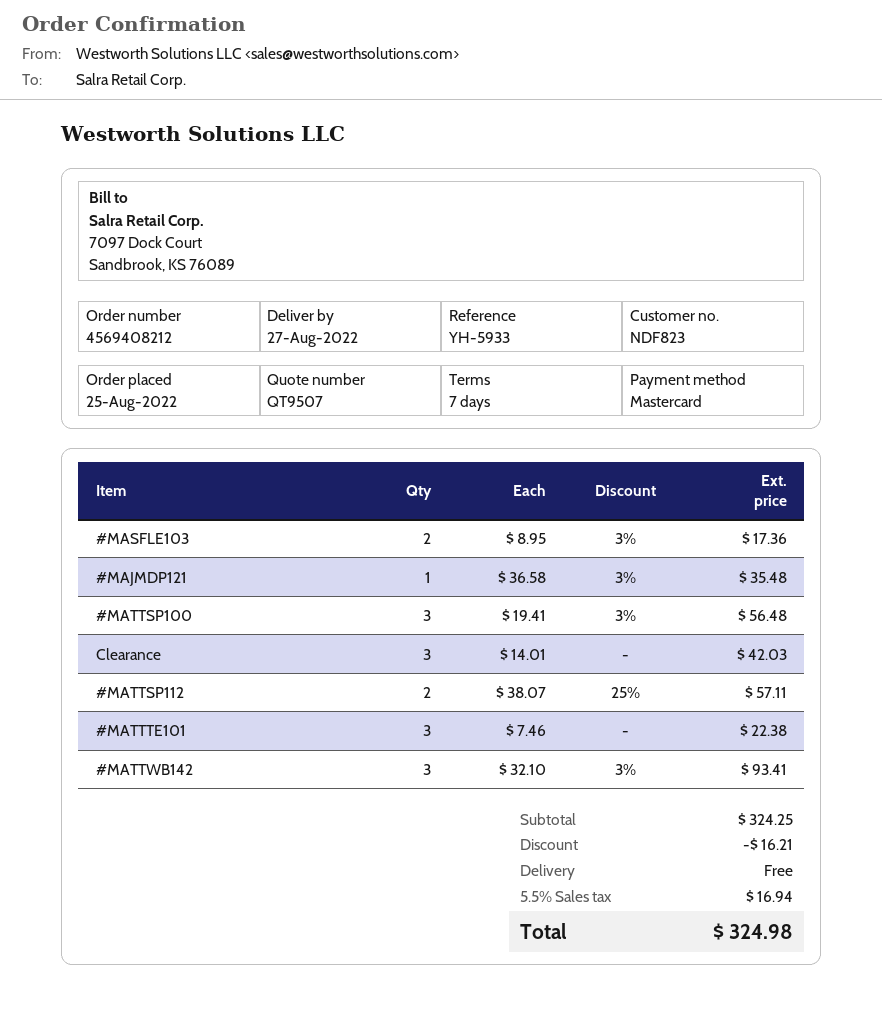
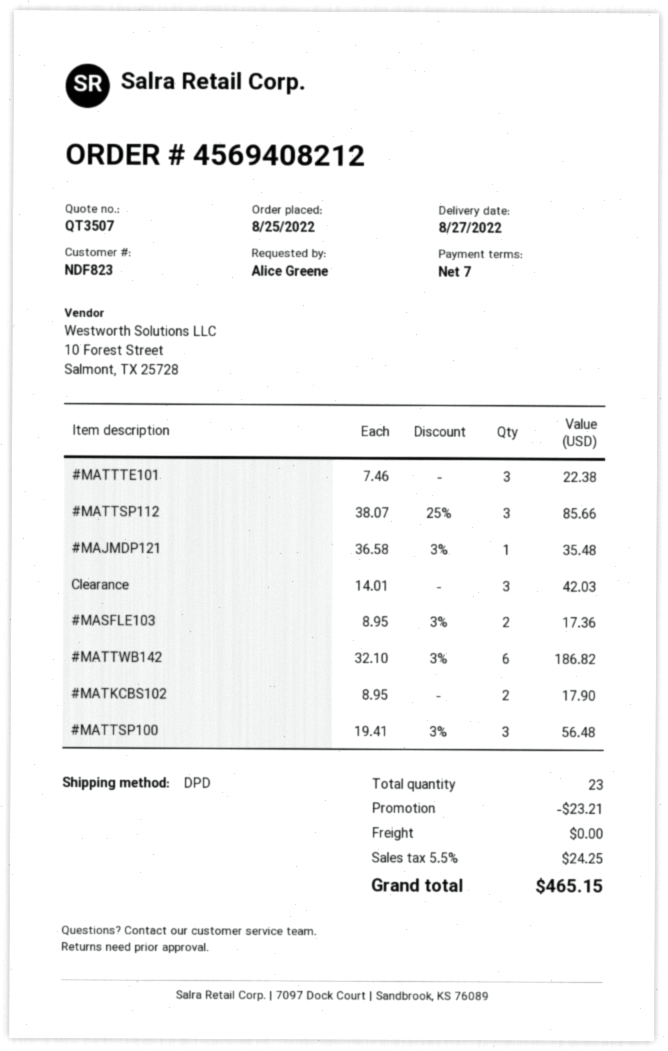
quote number: QT9507 -> QT3507
#MATTSP112: 2 x 38.07 - 25% = 57.11 -> 3 x 38.07 - 25% = 85.66
#MATTWB142: 3 x 32.10 - 3% = 93.41 -> 6 x 32.10 - 3% = 186.82
#MATKCBS102: none -> 2 x 8.95 = 17.90
discount: 16.21 -> 23.21
tax: 5.5% = 16.94 -> 5.5% = 24.25
total: 324.98 -> 465.15

